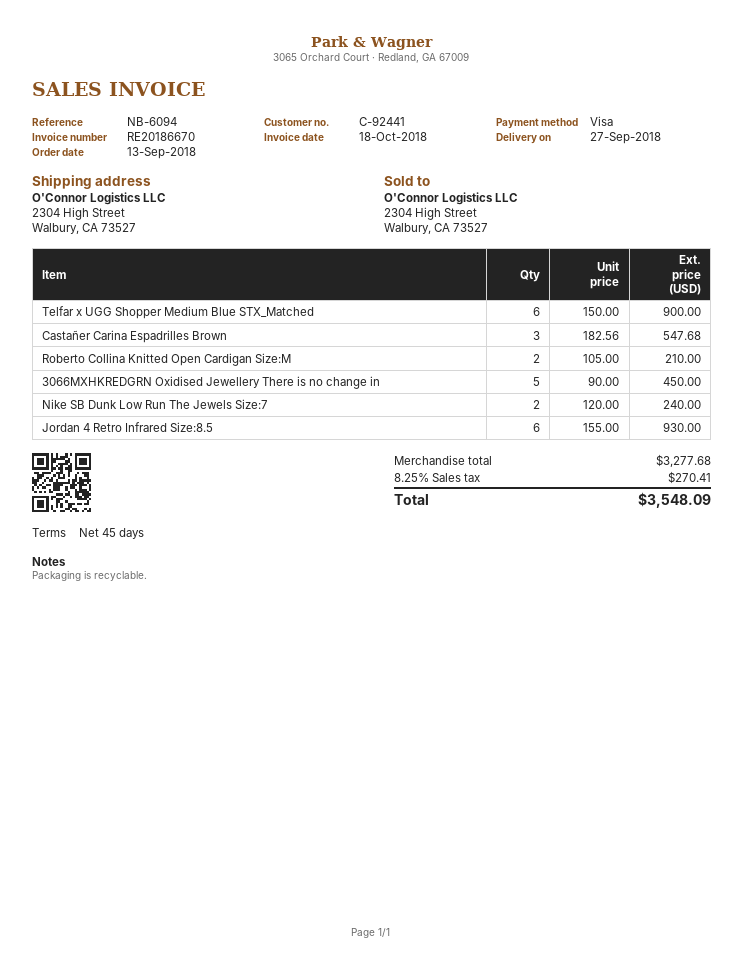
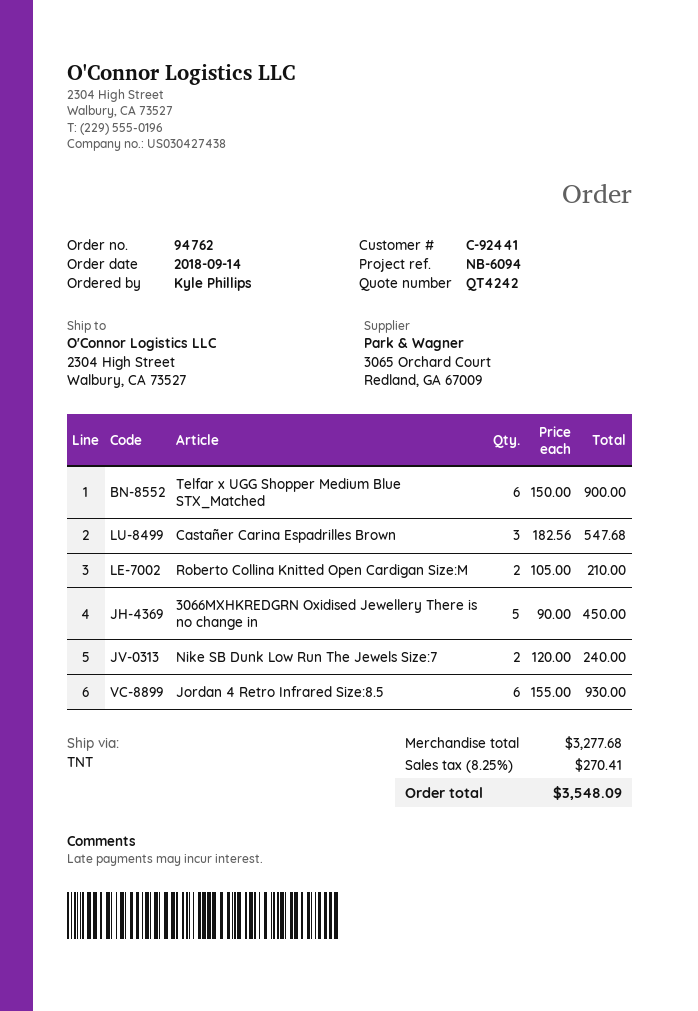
order date: 2018-09-13 -> 2018-09-14

